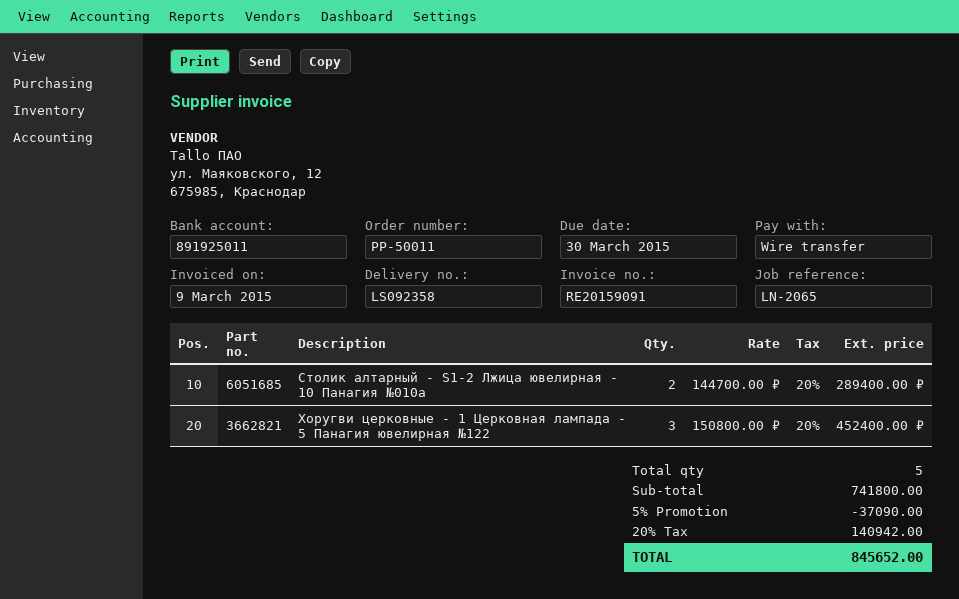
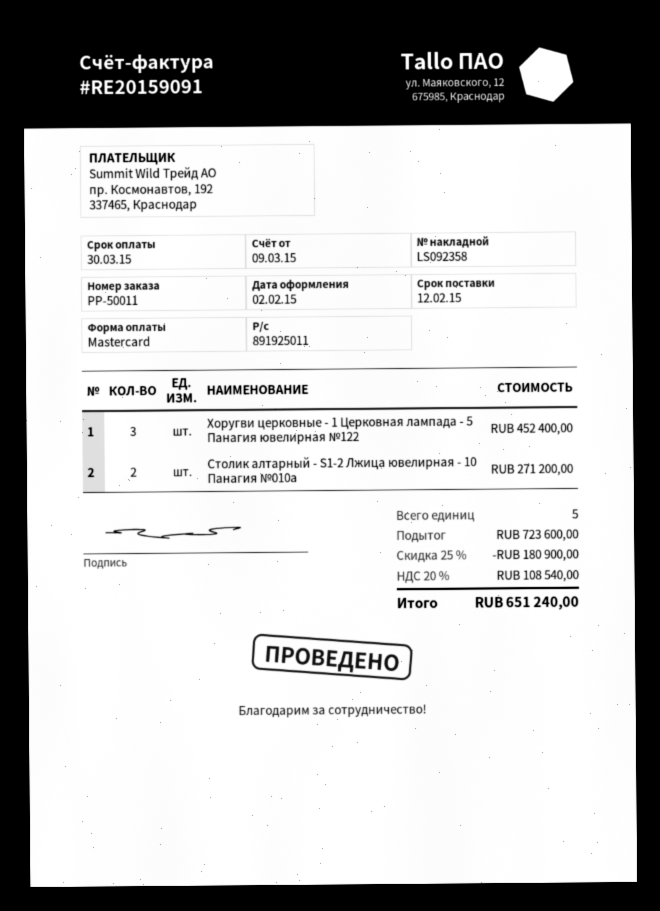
payment method: bank transfer -> Mastercard
Столик алтарный - S1-2 Лжица ювелирная - 10 Панагия №010a: 2 for 289400.00 -> 2 for 271200.00
subtotal: 741800.00 -> 723600.00
discount: 5% = 37090.00 -> 25% = 180900.00
tax: 20% = 140942.00 -> 20% = 108540.00
total: 845652.00 -> 651240.00

